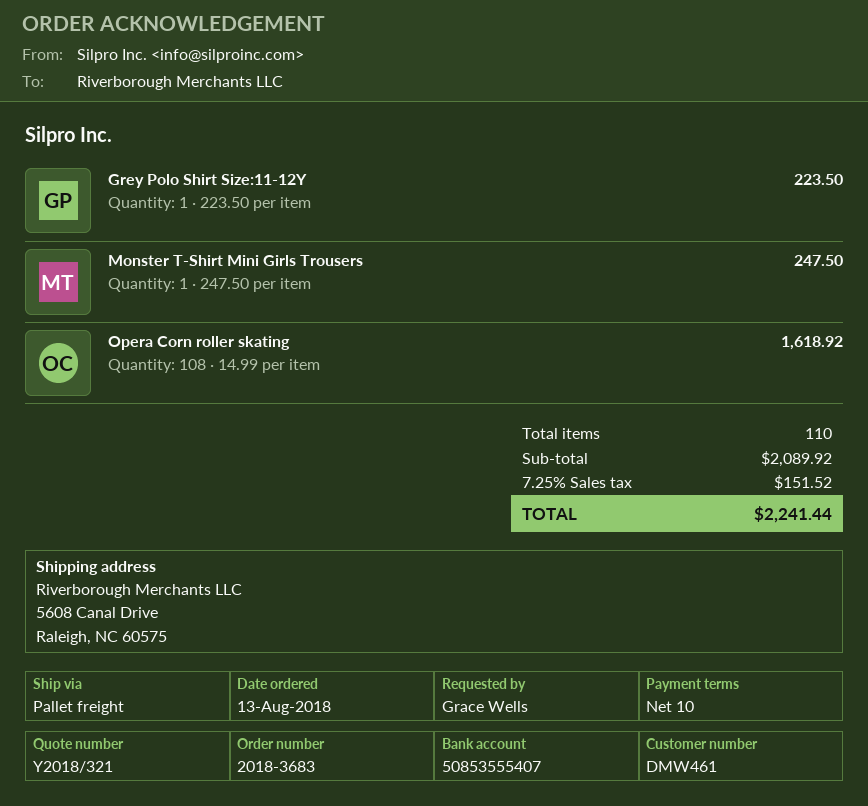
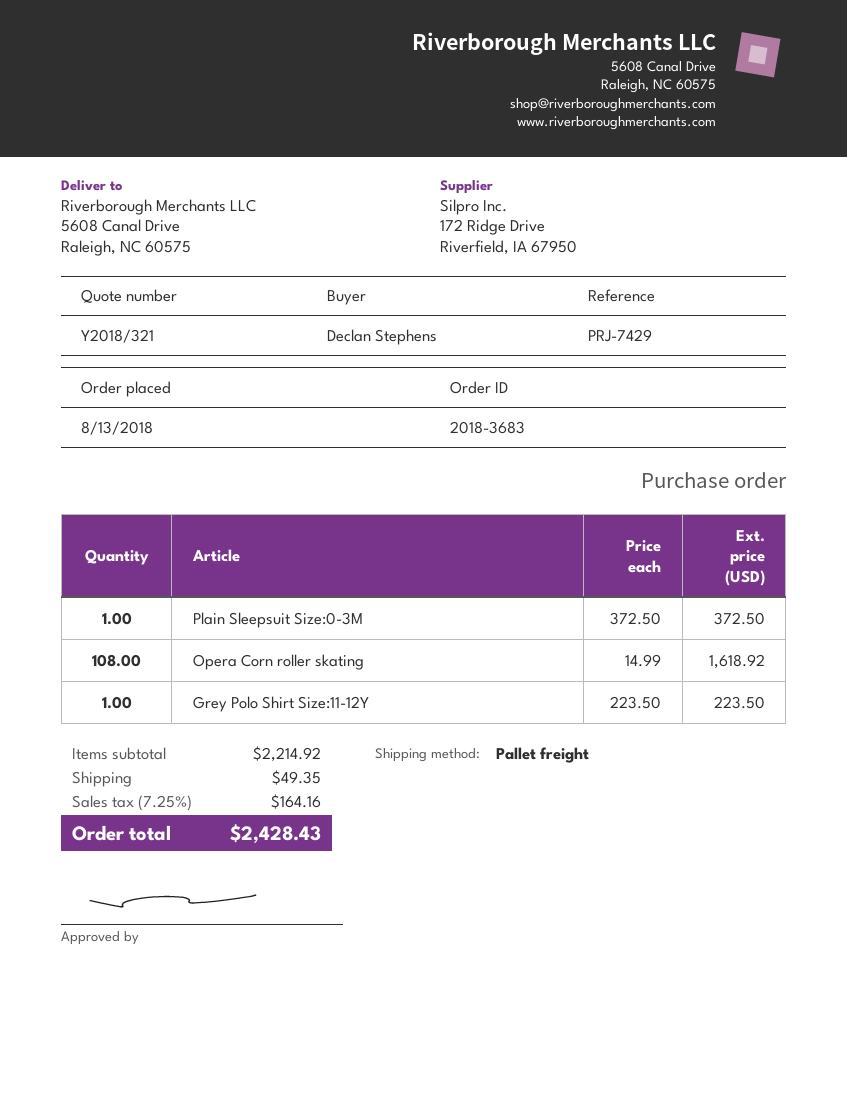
ordered by: Grace Wells -> Declan Stephens
Monster T-Shirt Mini Girls Trousers: 1 x 247.50 = 247.50 -> none
Plain Sleepsuit Size:0-3M: none -> 1 x 372.50 = 372.50
subtotal: 2089.92 -> 2214.92
shipping: none -> 49.35
tax: 7.25% = 151.52 -> 7.25% = 164.16
total: 2241.44 -> 2428.43

